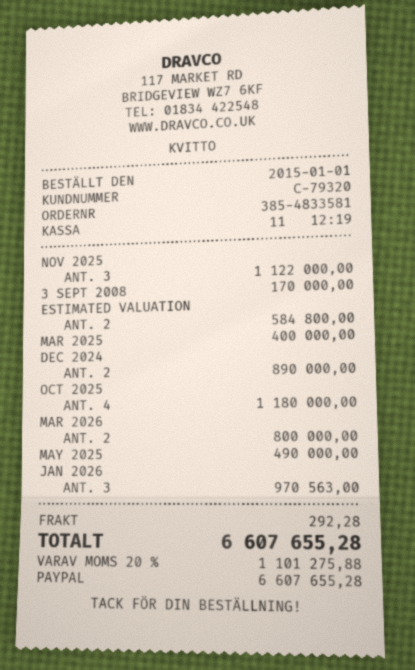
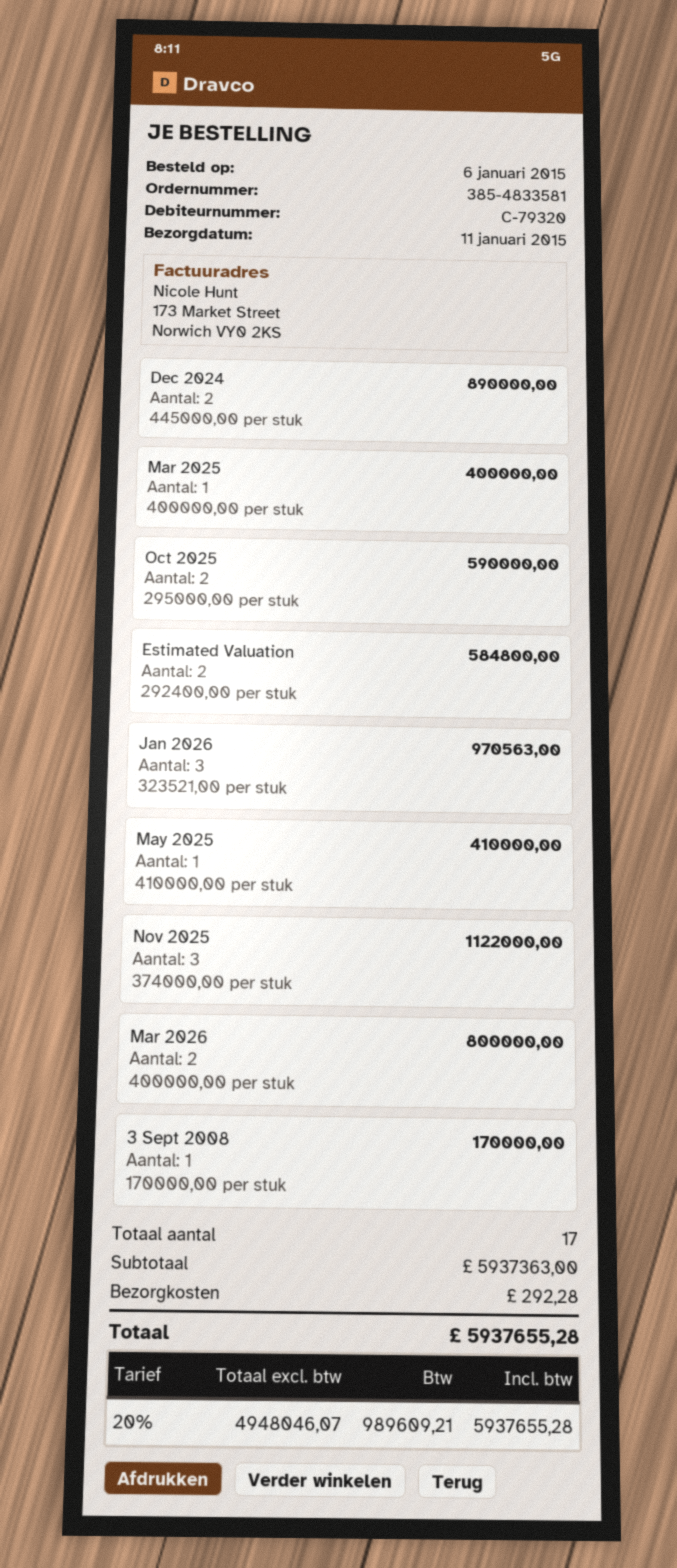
order date: 2015-01-01 -> 2015-01-06
OCT 2025: 4 for 1180000.00 -> 2 for 590000.00
MAY 2025: 1 for 490000.00 -> 1 for 410000.00
tax: 20% = 1101275.88 -> 20% = 989609.21
total: 6607655.28 -> 5937655.28

